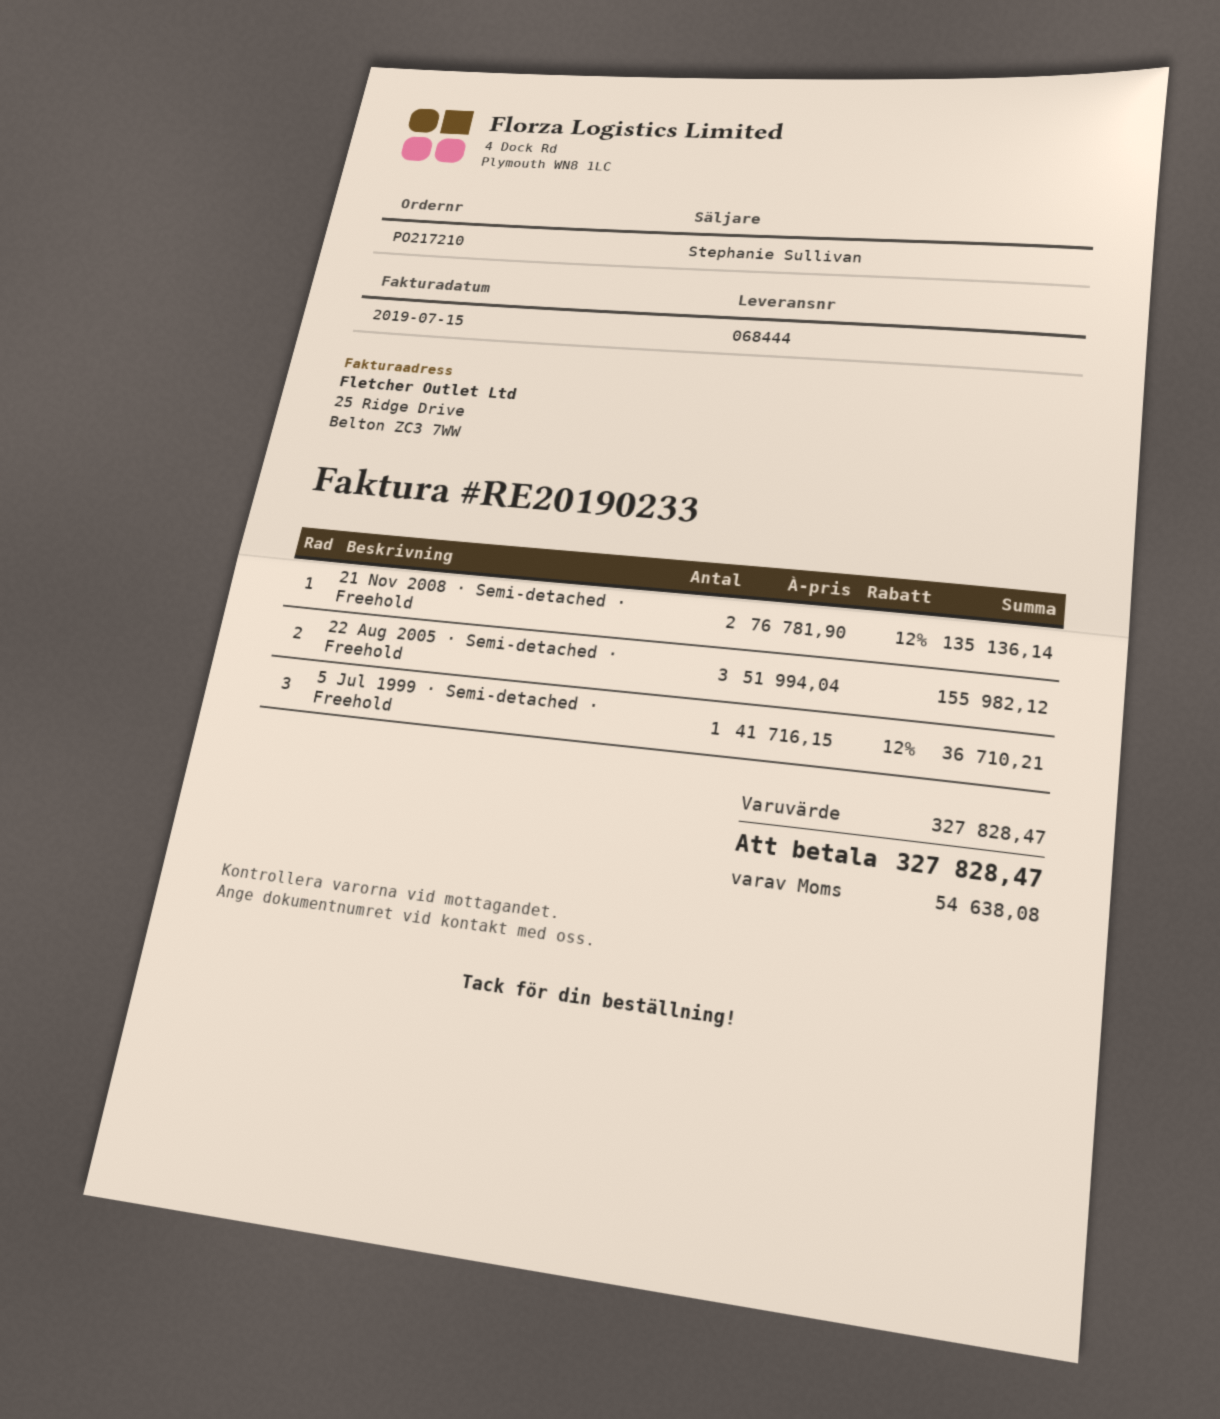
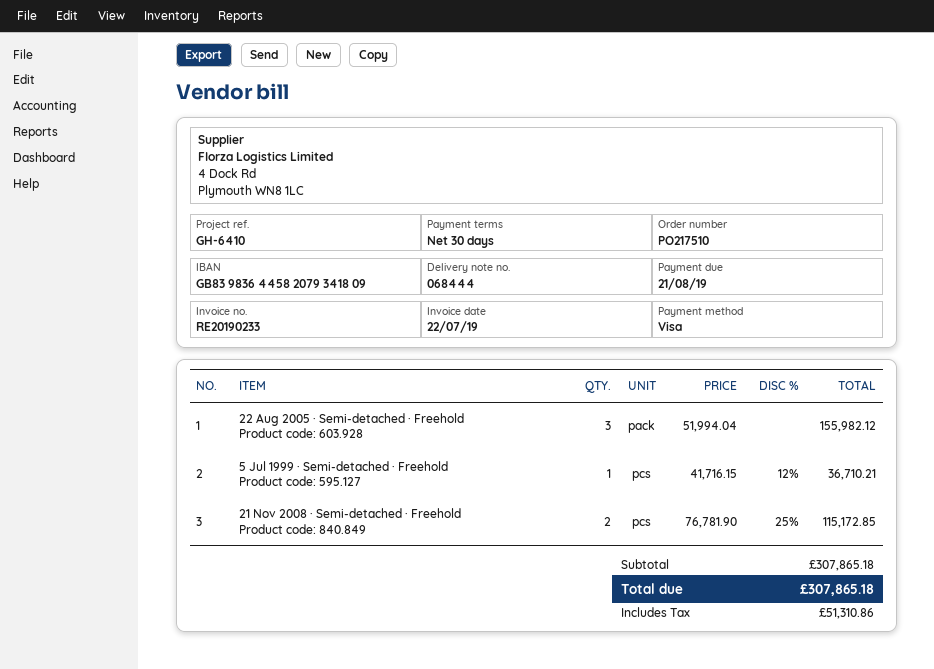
order number: PO217210 -> PO217510
invoice date: 2019-07-15 -> 2019-07-22
21 Nov 2008 · Semi-detached · Freehold: 2 x 76781.90 - 12% = 135136.14 -> 2 x 76781.90 - 25% = 115172.85
subtotal: 327828.47 -> 307865.18
tax: 54638.08 -> 51310.86
total: 327828.47 -> 307865.18

